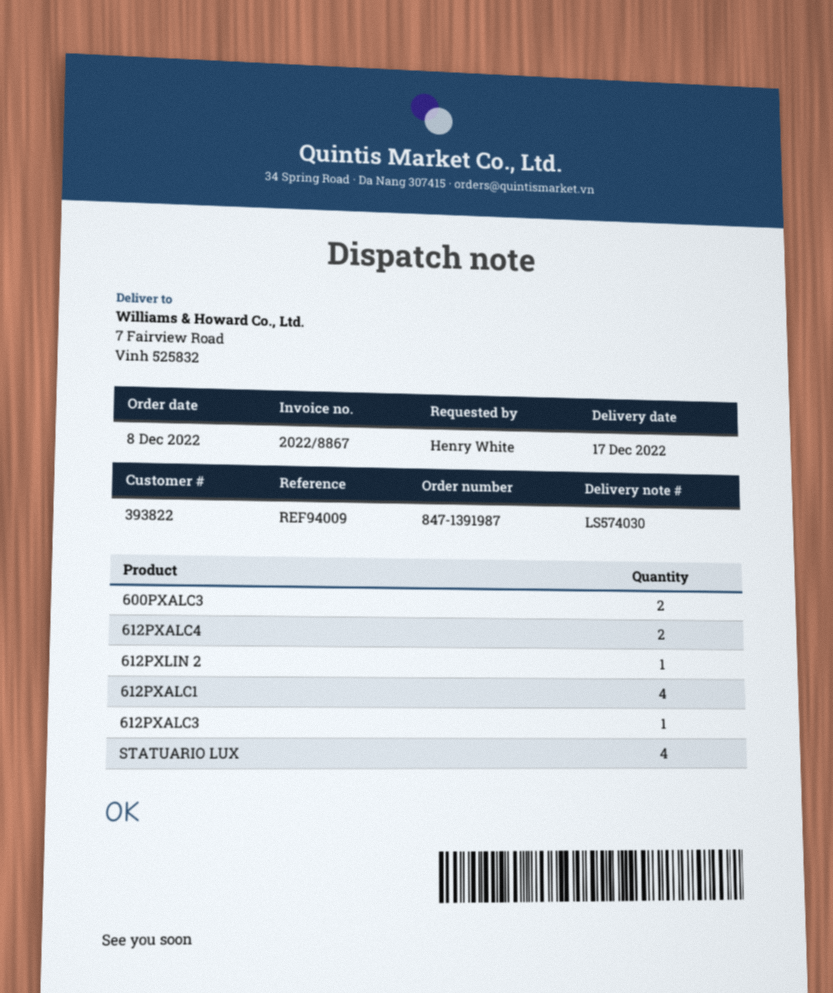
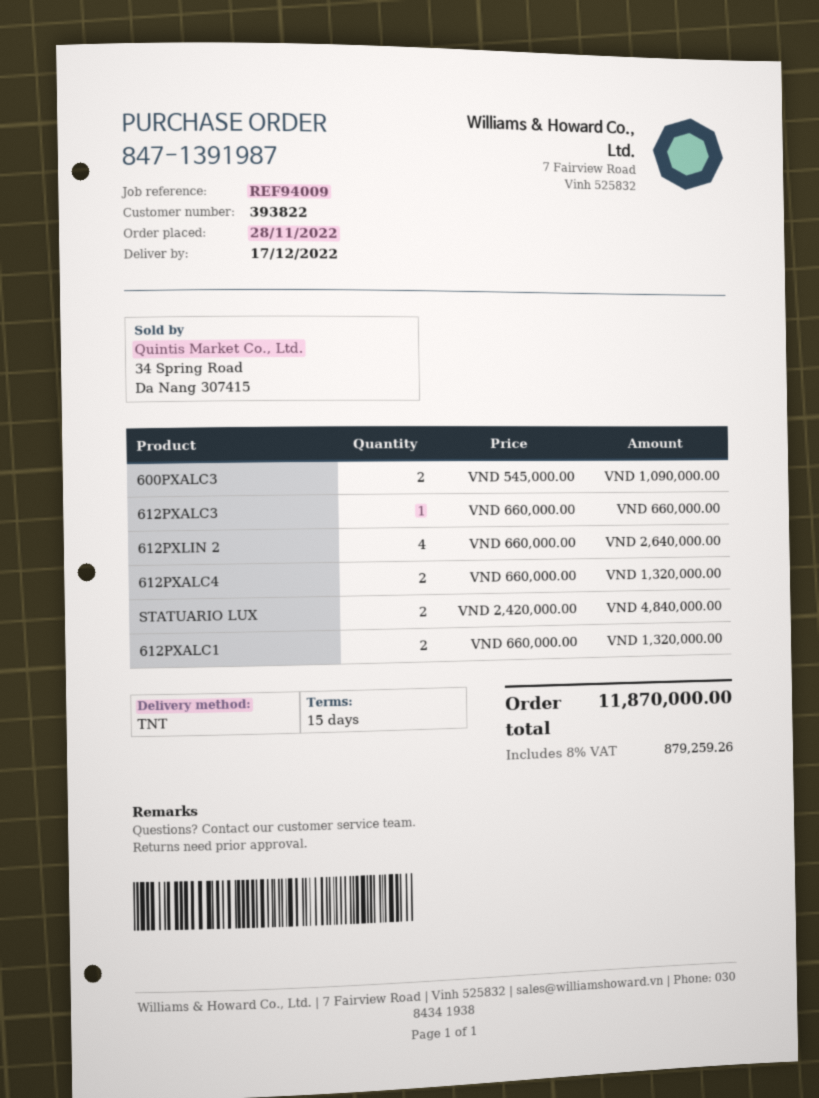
order date: 2022-12-08 -> 2022-11-28
612PXLIN 2: 1 -> 4
612PXALC1: 4 -> 2
STATUARIO LUX: 4 -> 2

